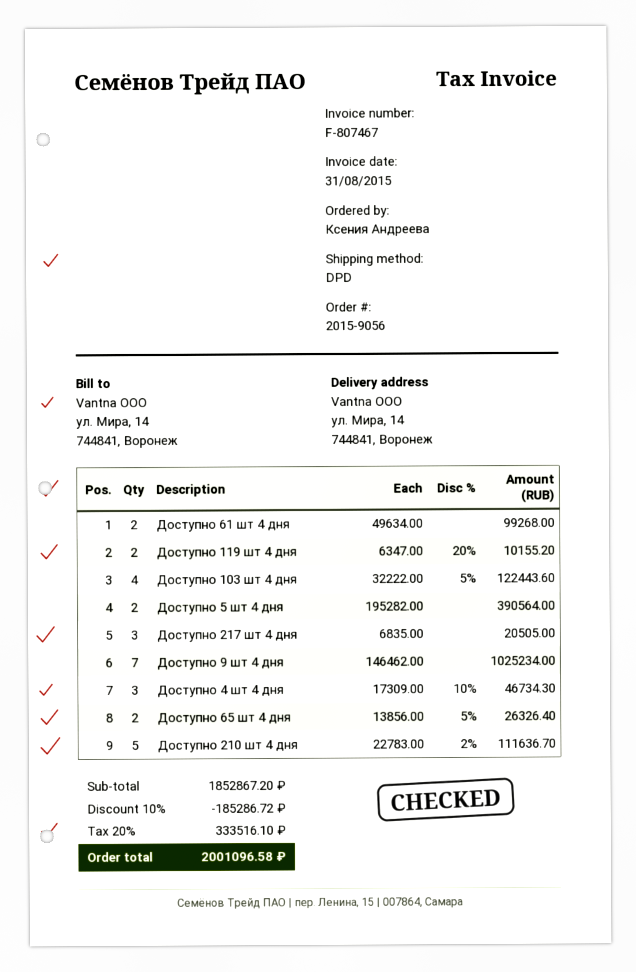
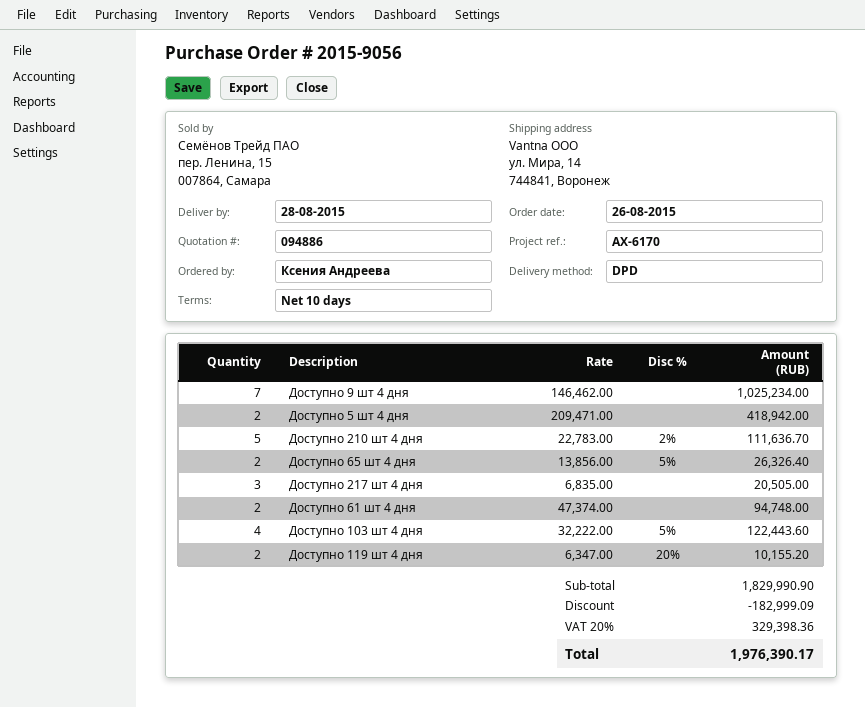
Доступно 61 шт 4 дня: 2 x 49634.00 = 99268.00 -> 2 x 47374.00 = 94748.00
Доступно 5 шт 4 дня: 2 x 195282.00 = 390564.00 -> 2 x 209471.00 = 418942.00
Доступно 4 шт 4 дня: 3 x 17309.00 - 10% = 46734.30 -> none
subtotal: 1852867.20 -> 1829990.90
discount: 185286.72 -> 182999.09
tax: 20% = 333516.10 -> 20% = 329398.36
total: 2001096.58 -> 1976390.17

